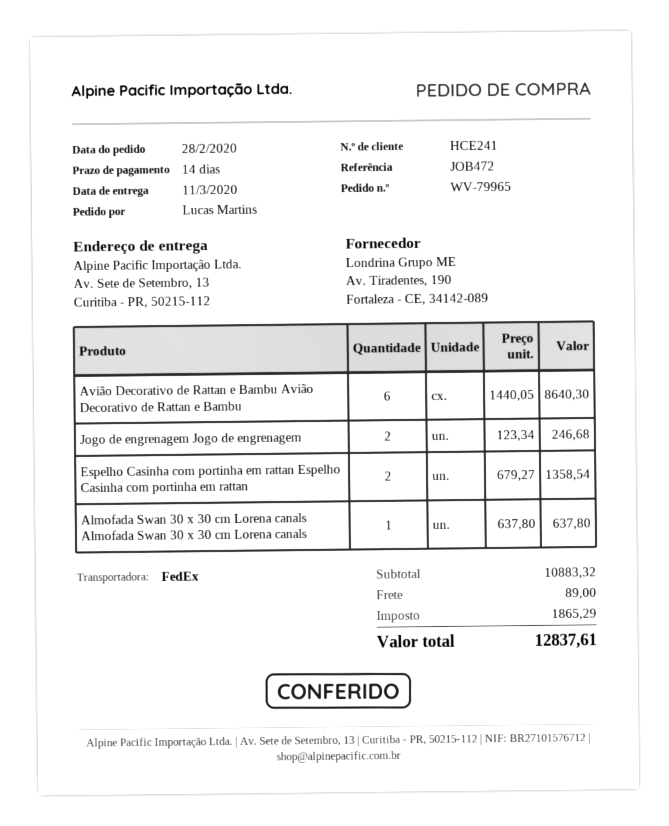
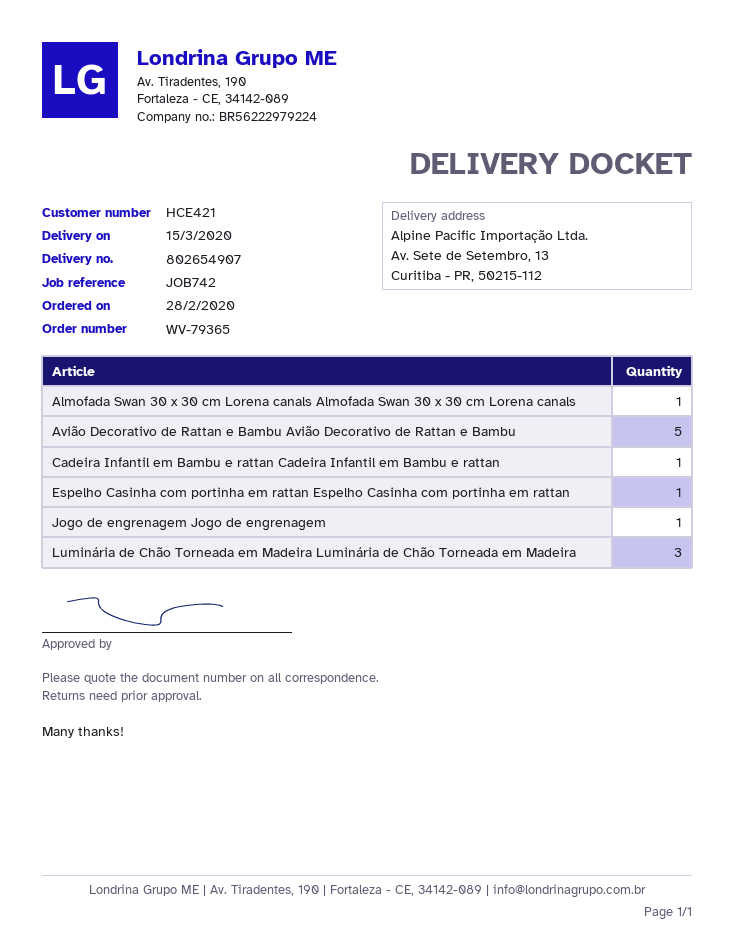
order number: WV-79965 -> WV-79365
delivery date: 2020-03-11 -> 2020-03-15
customer number: HCE241 -> HCE421
reference: JOB472 -> JOB742
Avião Decorativo de Rattan e Bambu Avião Decorativo de Rattan e Bambu: 6 -> 5
Jogo de engrenagem Jogo de engrenagem: 2 -> 1
Espelho Casinha com portinha em rattan Espelho Casinha com portinha em rattan: 2 -> 1
Cadeira Infantil em Bambu e rattan Cadeira Infantil em Bambu e rattan: none -> 1
Luminária de Chão Torneada em Madeira Luminária de Chão Torneada em Madeira: none -> 3

